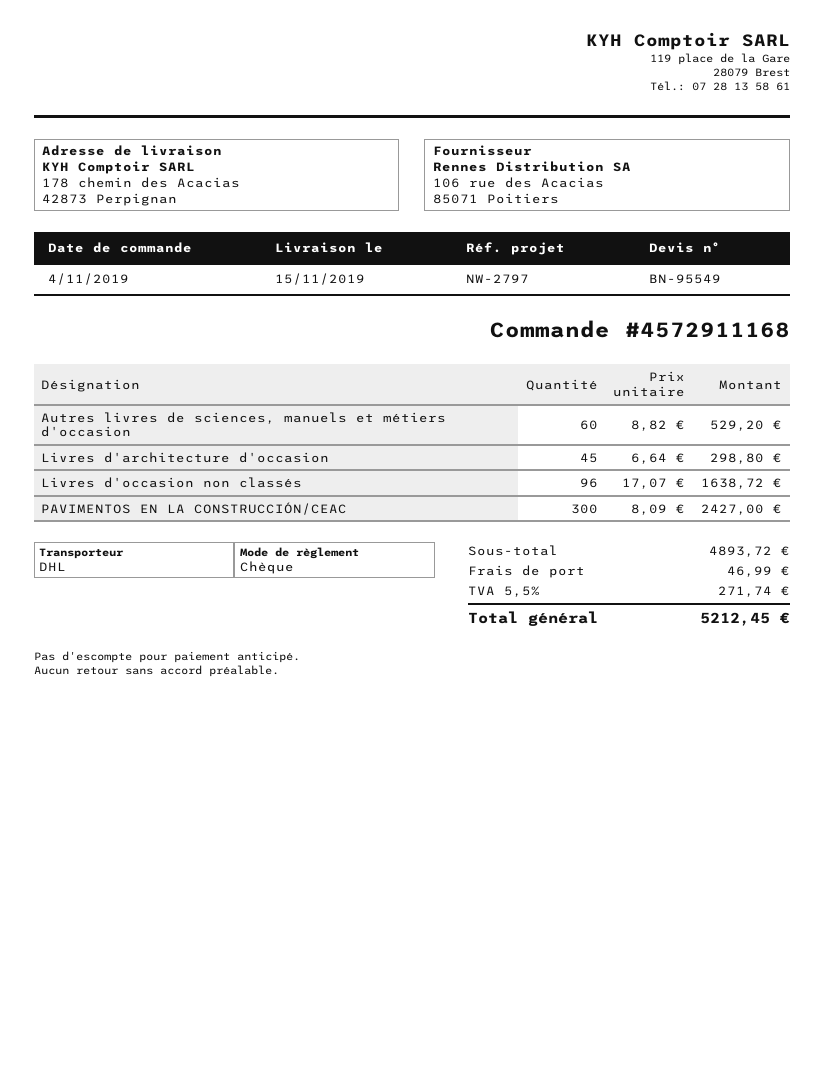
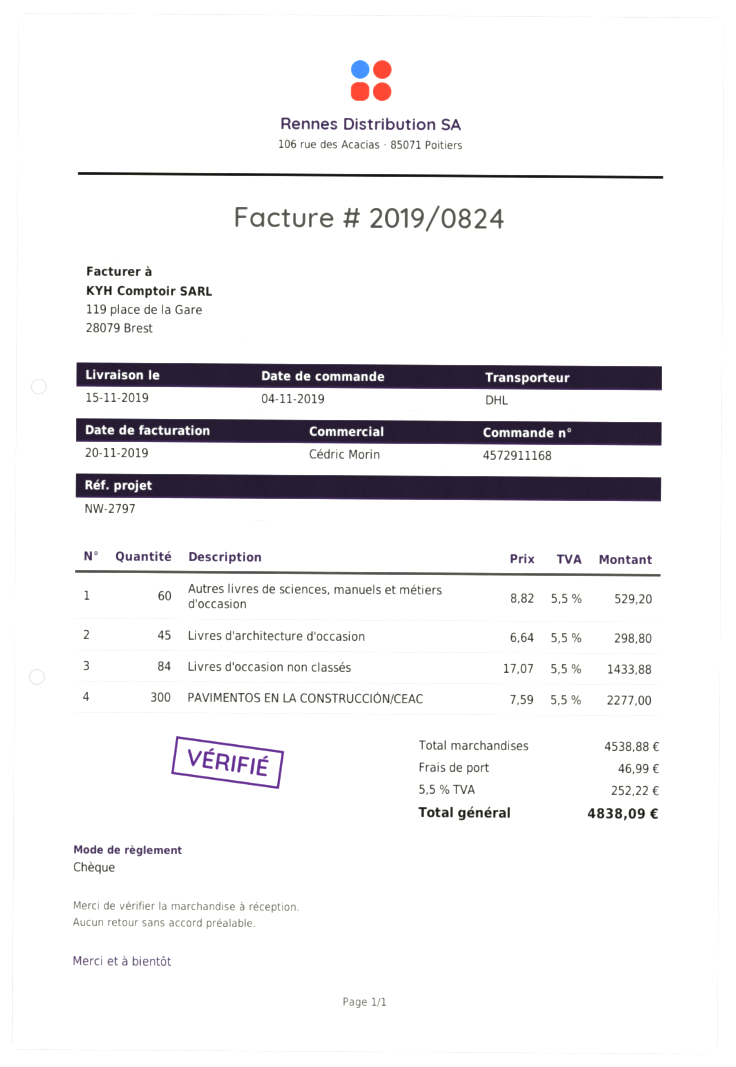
Livres d'occasion non classés: 96 x 17.07 = 1638.72 -> 84 x 17.07 = 1433.88
PAVIMENTOS EN LA CONSTRUCCIÓN/CEAC: 300 x 8.09 = 2427.00 -> 300 x 7.59 = 2277.00
subtotal: 4893.72 -> 4538.88
tax: 5.5% = 271.74 -> 5.5% = 252.22
total: 5212.45 -> 4838.09

